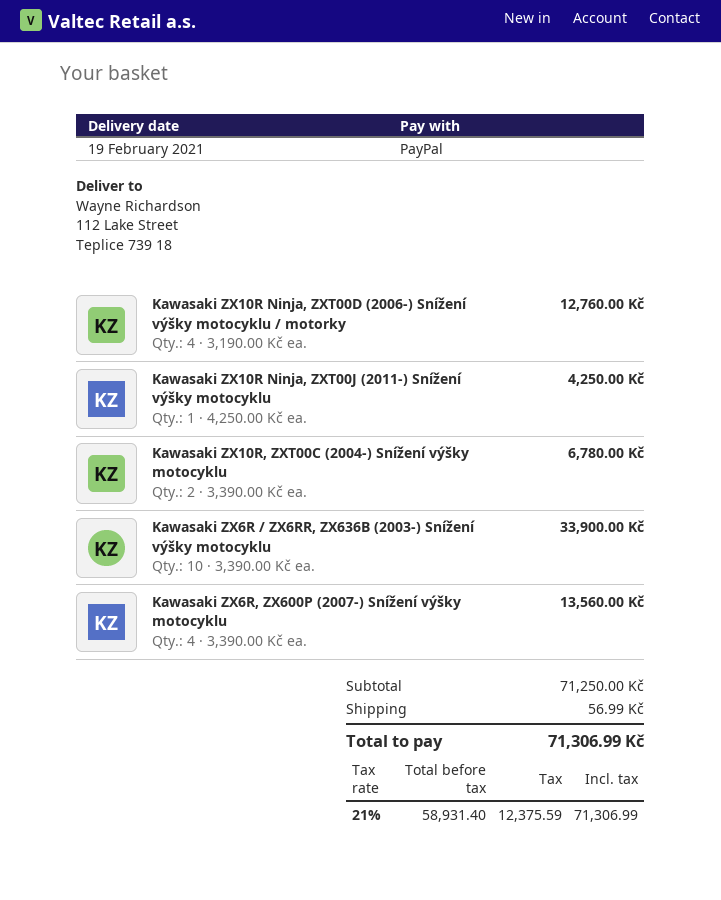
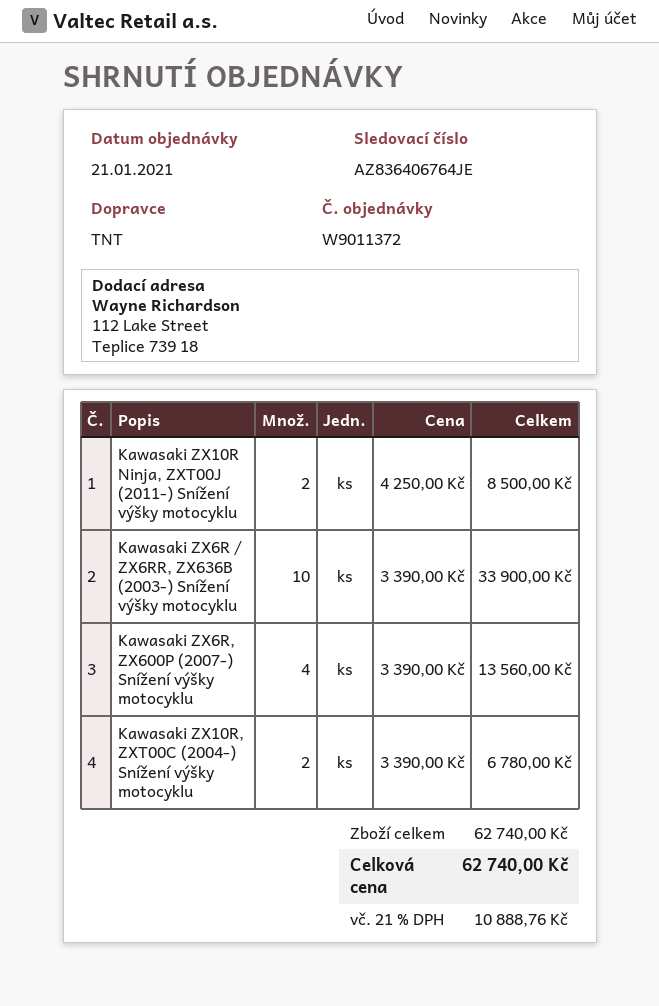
Kawasaki ZX10R Ninja, ZXT00D (2006-) Snížení výšky motocyklu / motorky: 4 x 3190.00 = 12760.00 -> none
Kawasaki ZX10R Ninja, ZXT00J (2011-) Snížení výšky motocyklu: 1 x 4250.00 = 4250.00 -> 2 x 4250.00 = 8500.00
subtotal: 71250.00 -> 62740.00
shipping: 56.99 -> none
tax: 21% = 12375.59 -> 21% = 10888.76
total: 71306.99 -> 62740.00

